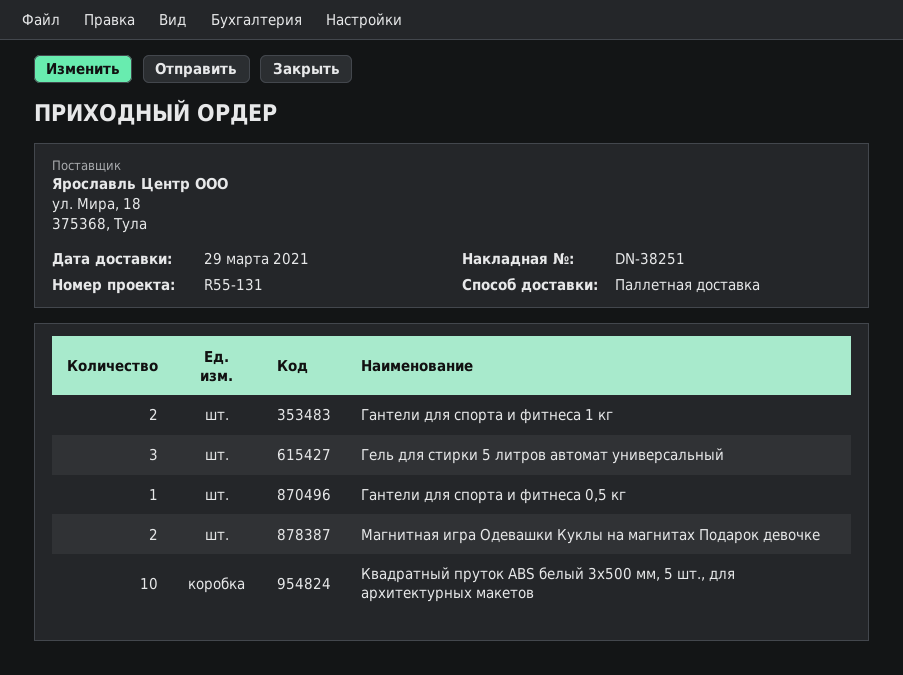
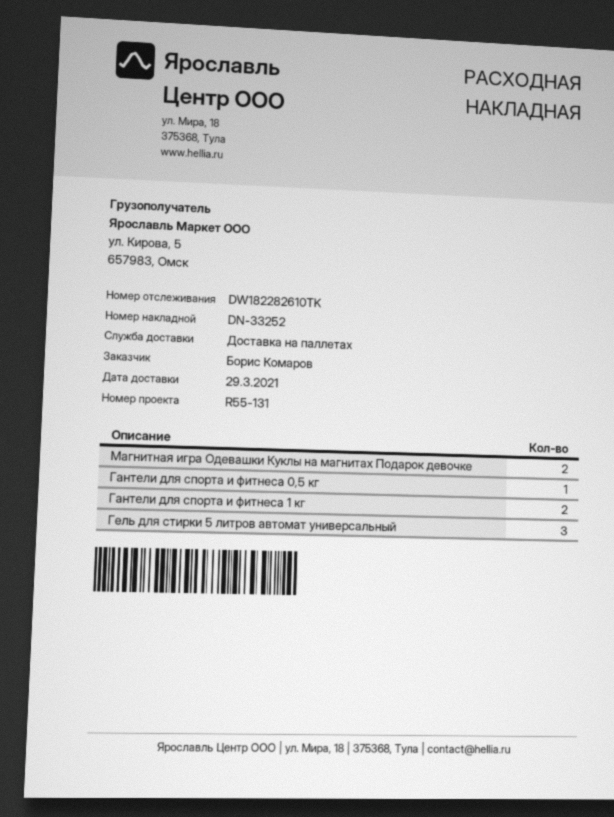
delivery note number: DN-38251 -> DN-33252
Квадратный пруток ABS белый 3x500 мм, 5 шт., для архитектурных макетов: 10 -> none

